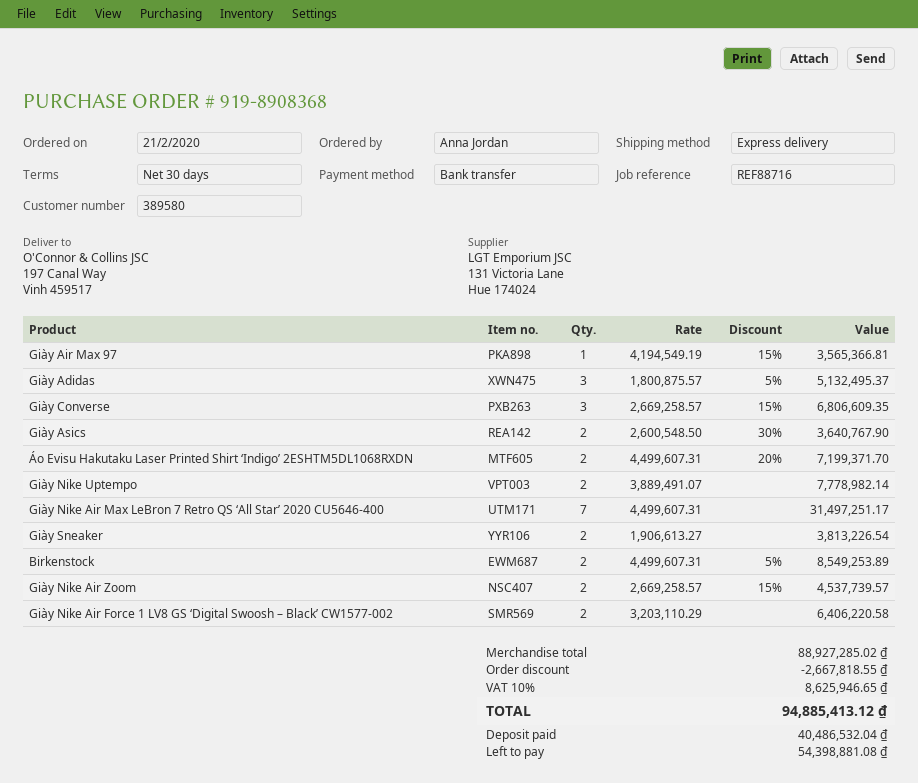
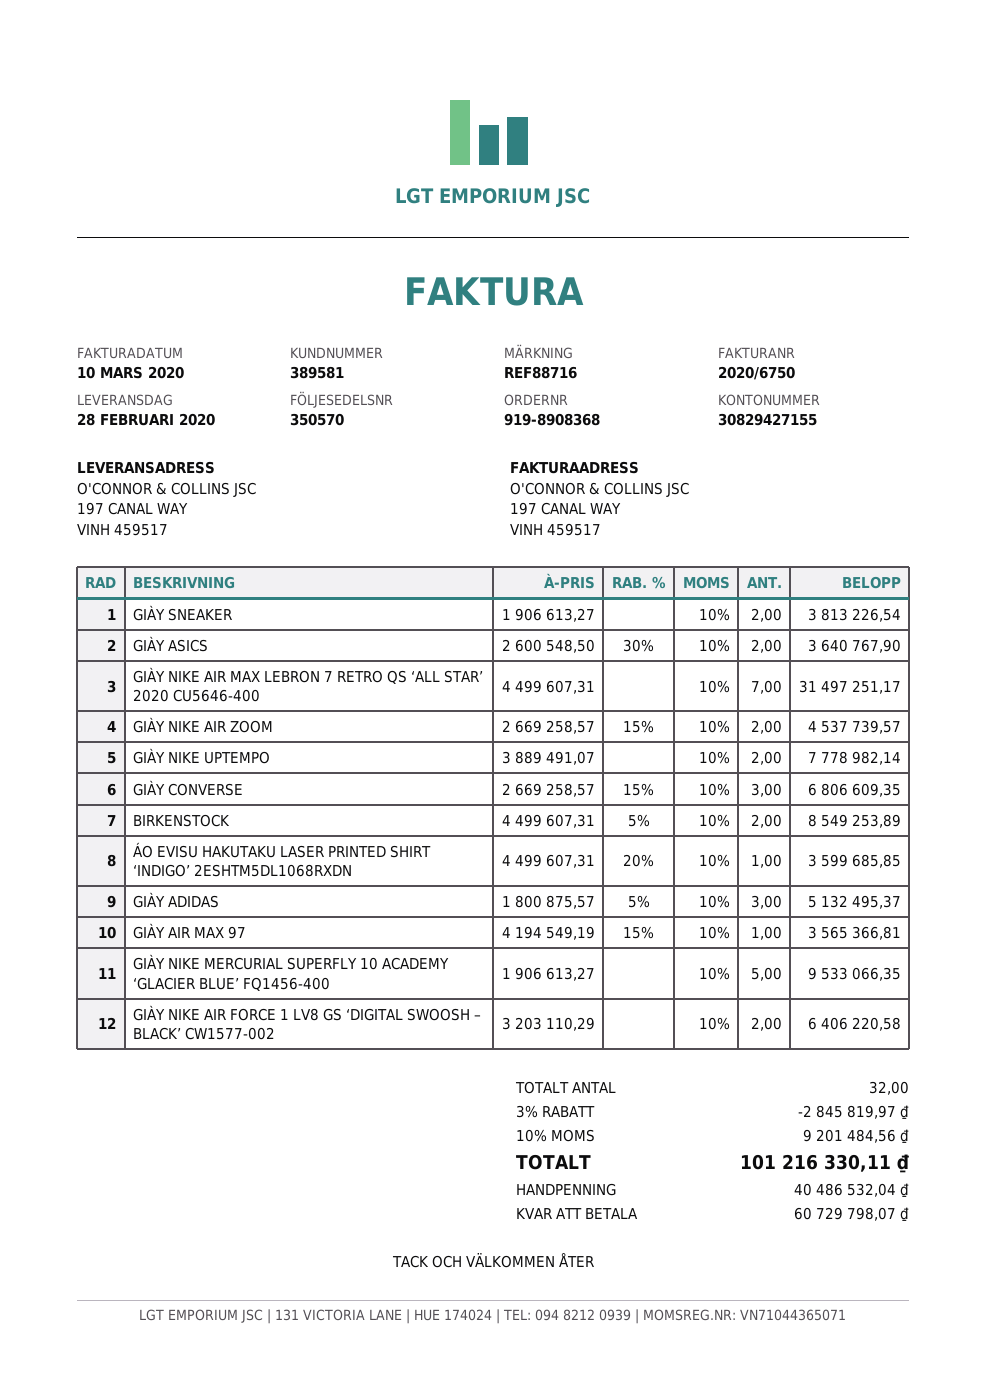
customer number: 389580 -> 389581
Áo Evisu Hakutaku Laser Printed Shirt ‘Indigo’ 2ESHTM5DL1068RXDN: 2 x 4499607.31 - 20% = 7199371.70 -> 1 x 4499607.31 - 20% = 3599685.85
GIÀY NIKE MERCURIAL SUPERFLY 10 ACADEMY ‘GLACIER BLUE’ FQ1456-400: none -> 5 x 1906613.27 = 9533066.35
discount: 2667818.55 -> 2845819.97
tax: 10% = 8625946.65 -> 10% = 9201484.56
total: 94885413.12 -> 101216330.11
balance: 54398881.08 -> 60729798.07

